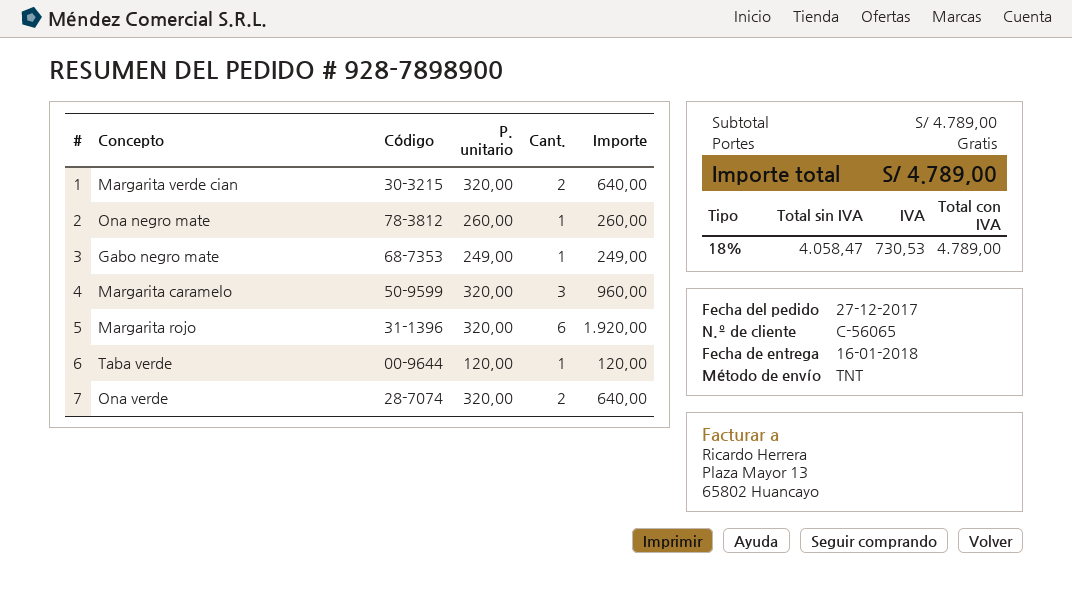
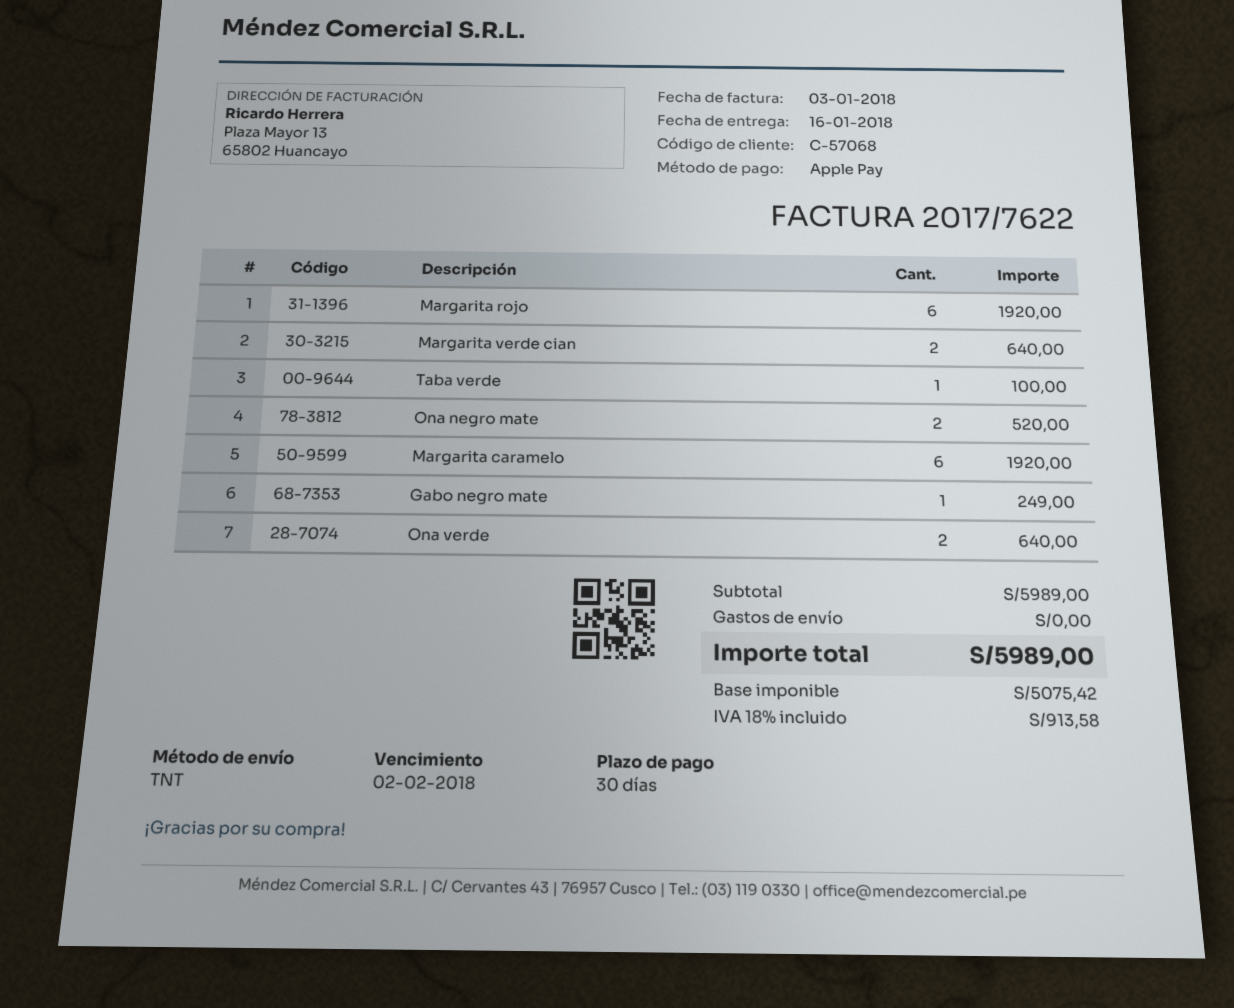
customer number: C-56065 -> C-57068
Ona negro mate: 1 for 260.00 -> 2 for 520.00
Margarita caramelo: 3 for 960.00 -> 6 for 1920.00
Taba verde: 1 for 120.00 -> 1 for 100.00
subtotal: 4789.00 -> 5989.00
net: 4058.47 -> 5075.42
tax: 18% = 730.53 -> 18% = 913.58
total: 4789.00 -> 5989.00

